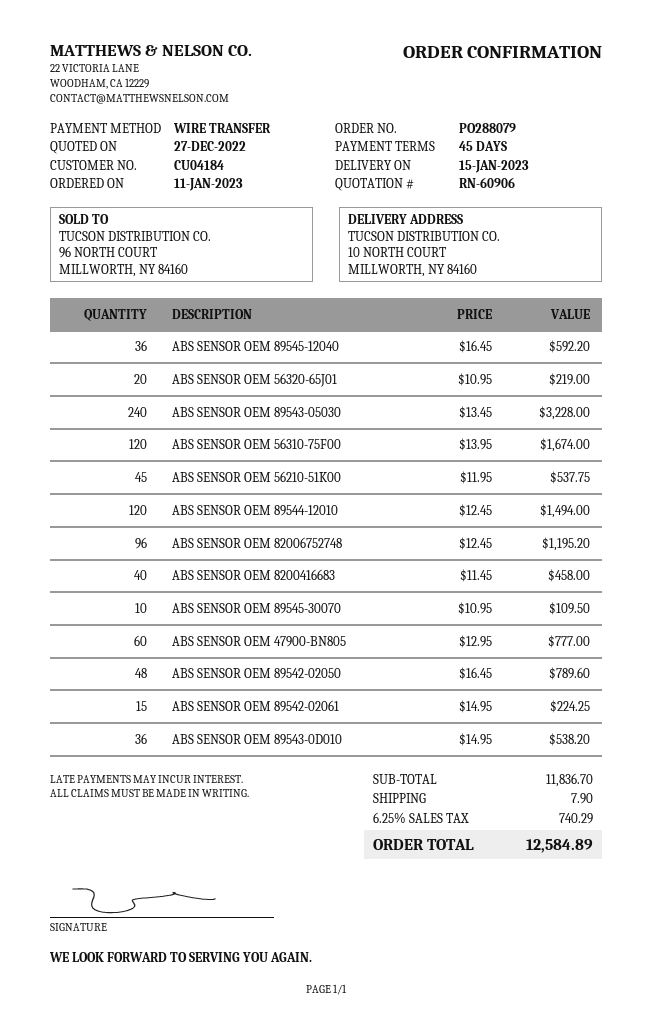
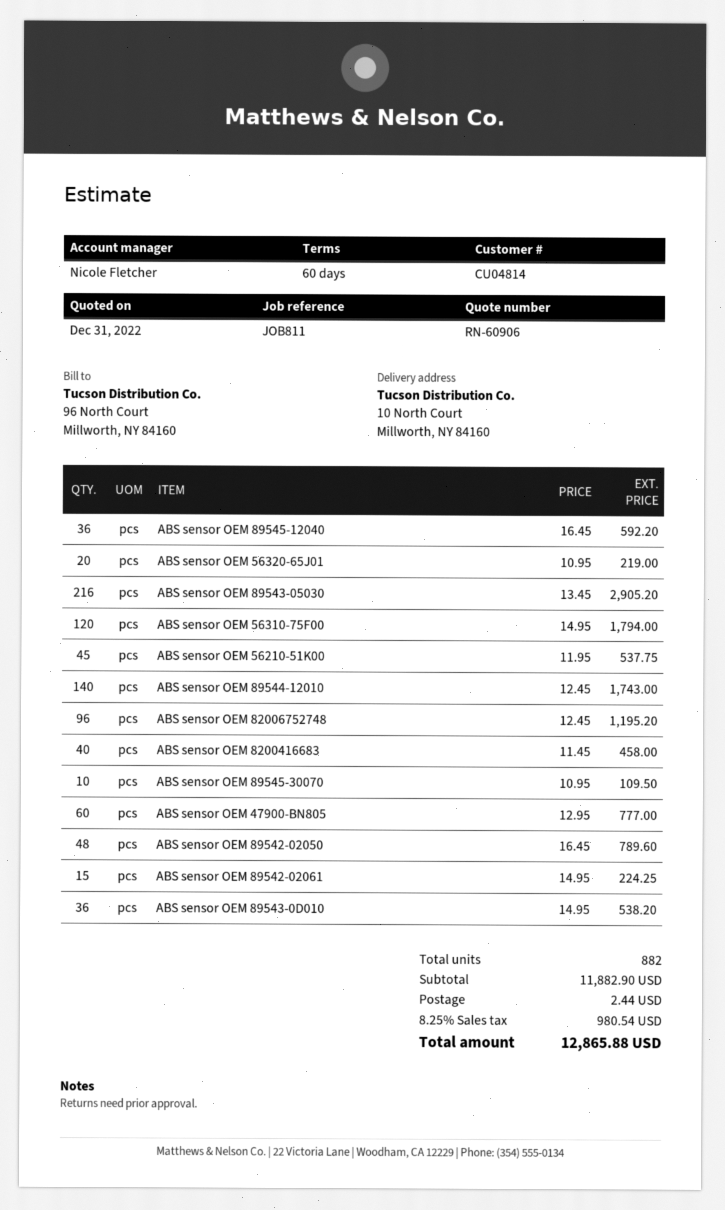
quote date: 2022-12-27 -> 2022-12-31
payment terms: 45 days -> 60 days
customer number: CU04184 -> CU04814
ABS SENSOR OEM 89543-05030: 240 x 13.45 = 3228.00 -> 216 x 13.45 = 2905.20
ABS SENSOR OEM 56310-75F00: 120 x 13.95 = 1674.00 -> 120 x 14.95 = 1794.00
ABS SENSOR OEM 89544-12010: 120 x 12.45 = 1494.00 -> 140 x 12.45 = 1743.00
subtotal: 11836.70 -> 11882.90
shipping: 7.90 -> 2.44
tax: 6.25% = 740.29 -> 8.25% = 980.54
total: 12584.89 -> 12865.88

